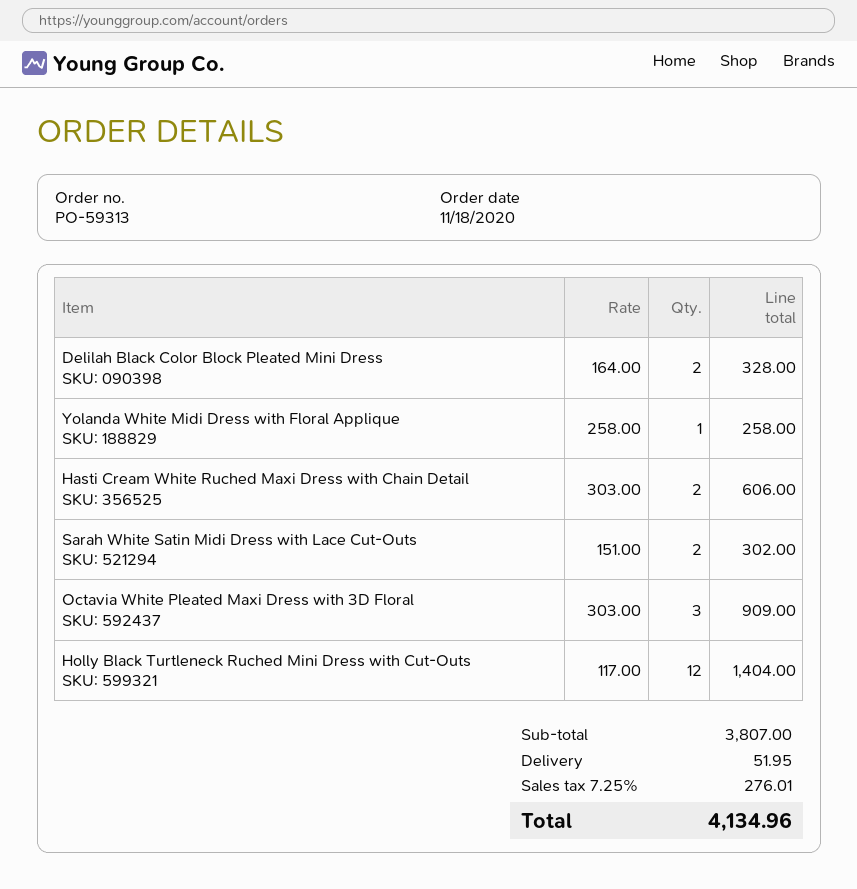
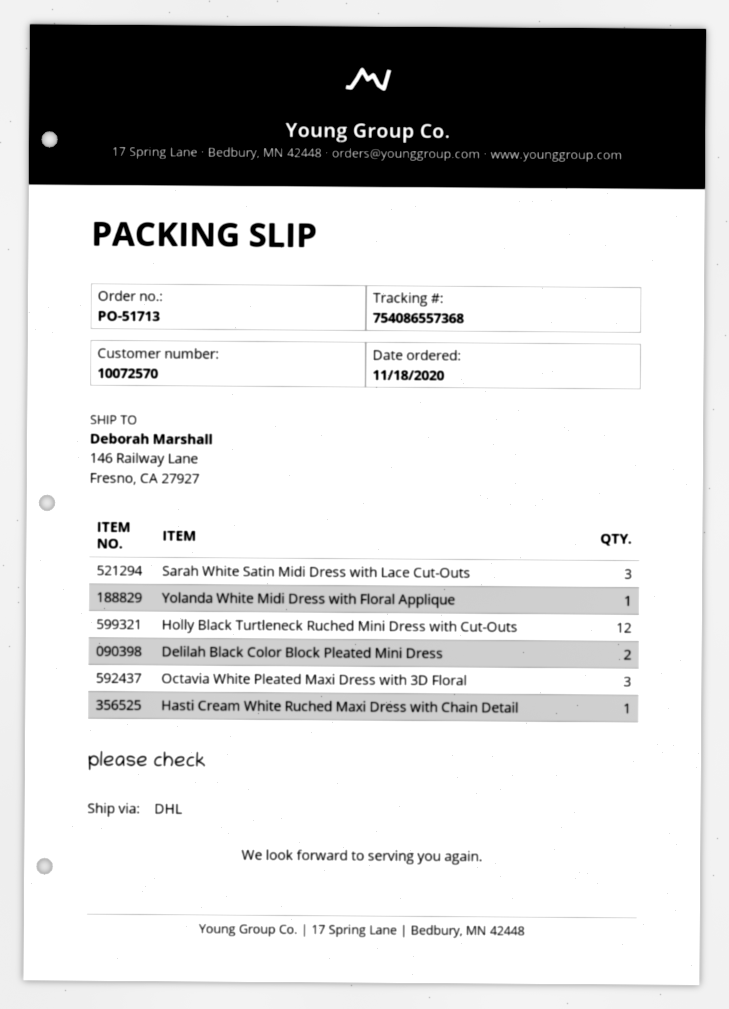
order number: PO-59313 -> PO-51713
Hasti Cream White Ruched Maxi Dress with Chain Detail: 2 -> 1
Sarah White Satin Midi Dress with Lace Cut-Outs: 2 -> 3

